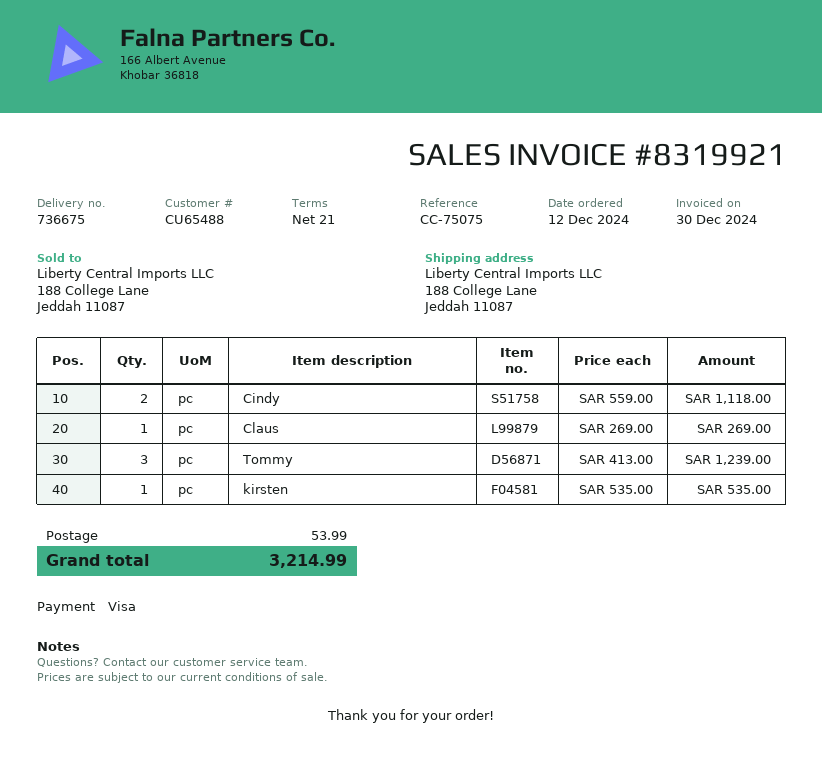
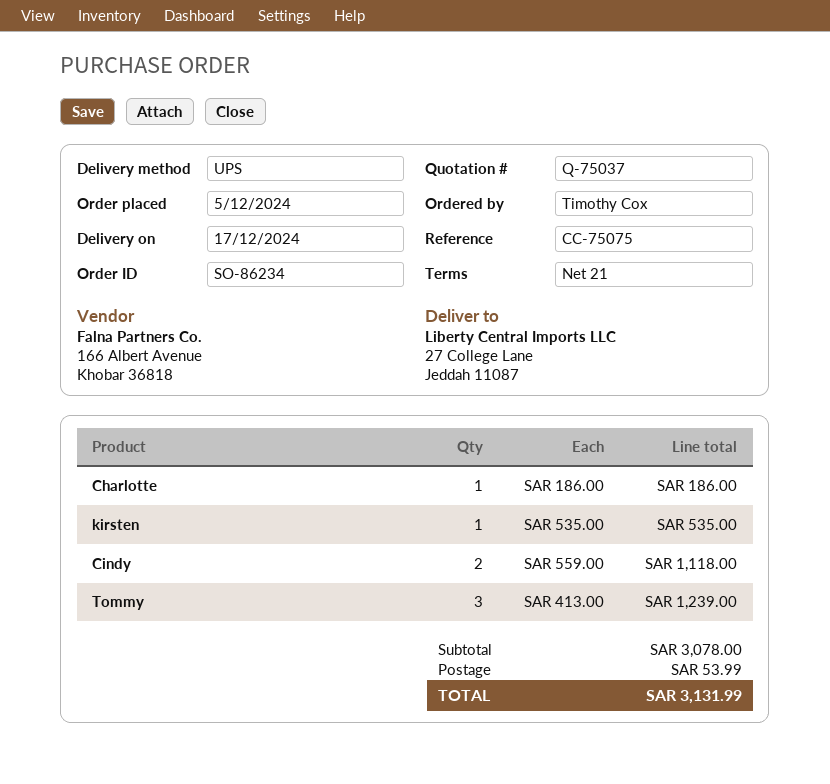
order date: 2024-12-12 -> 2024-12-05
ship to: 188 College Lane, Jeddah 11087 -> 27 College Lane, Jeddah 11087
Claus: 1 x 269.00 = 269.00 -> none
Charlotte: none -> 1 x 186.00 = 186.00
total: 3214.99 -> 3131.99

